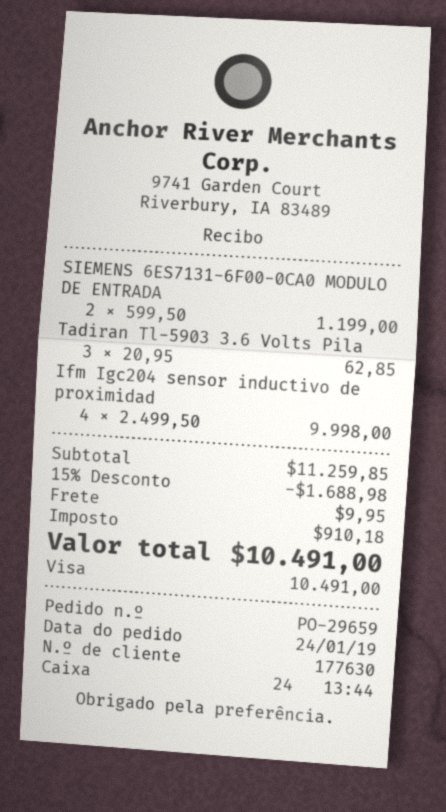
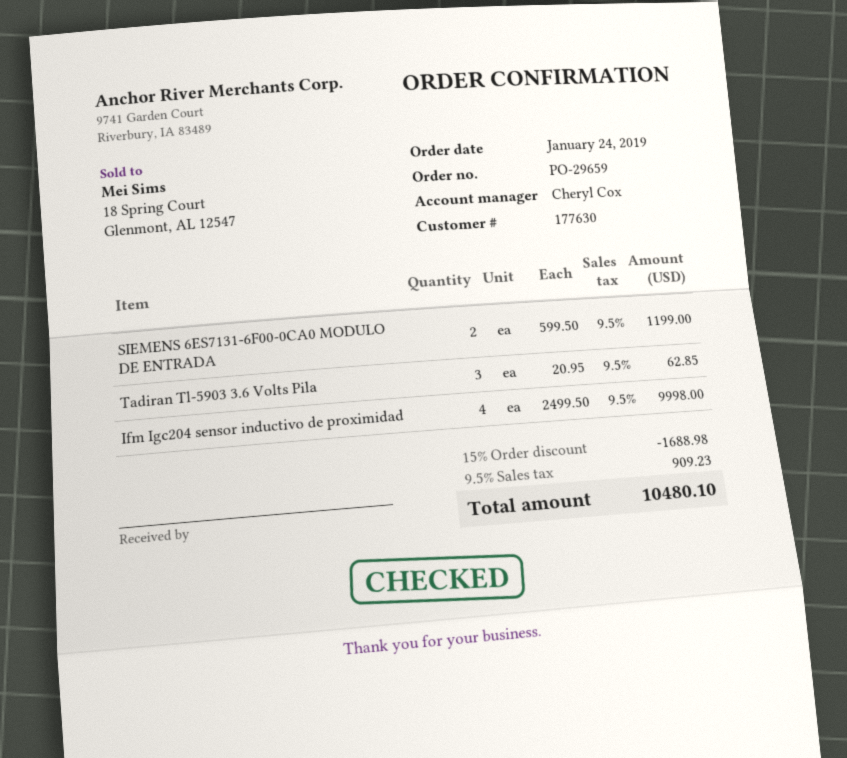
shipping: 9.95 -> none
tax: 910.18 -> 909.23
total: 10491.00 -> 10480.10

